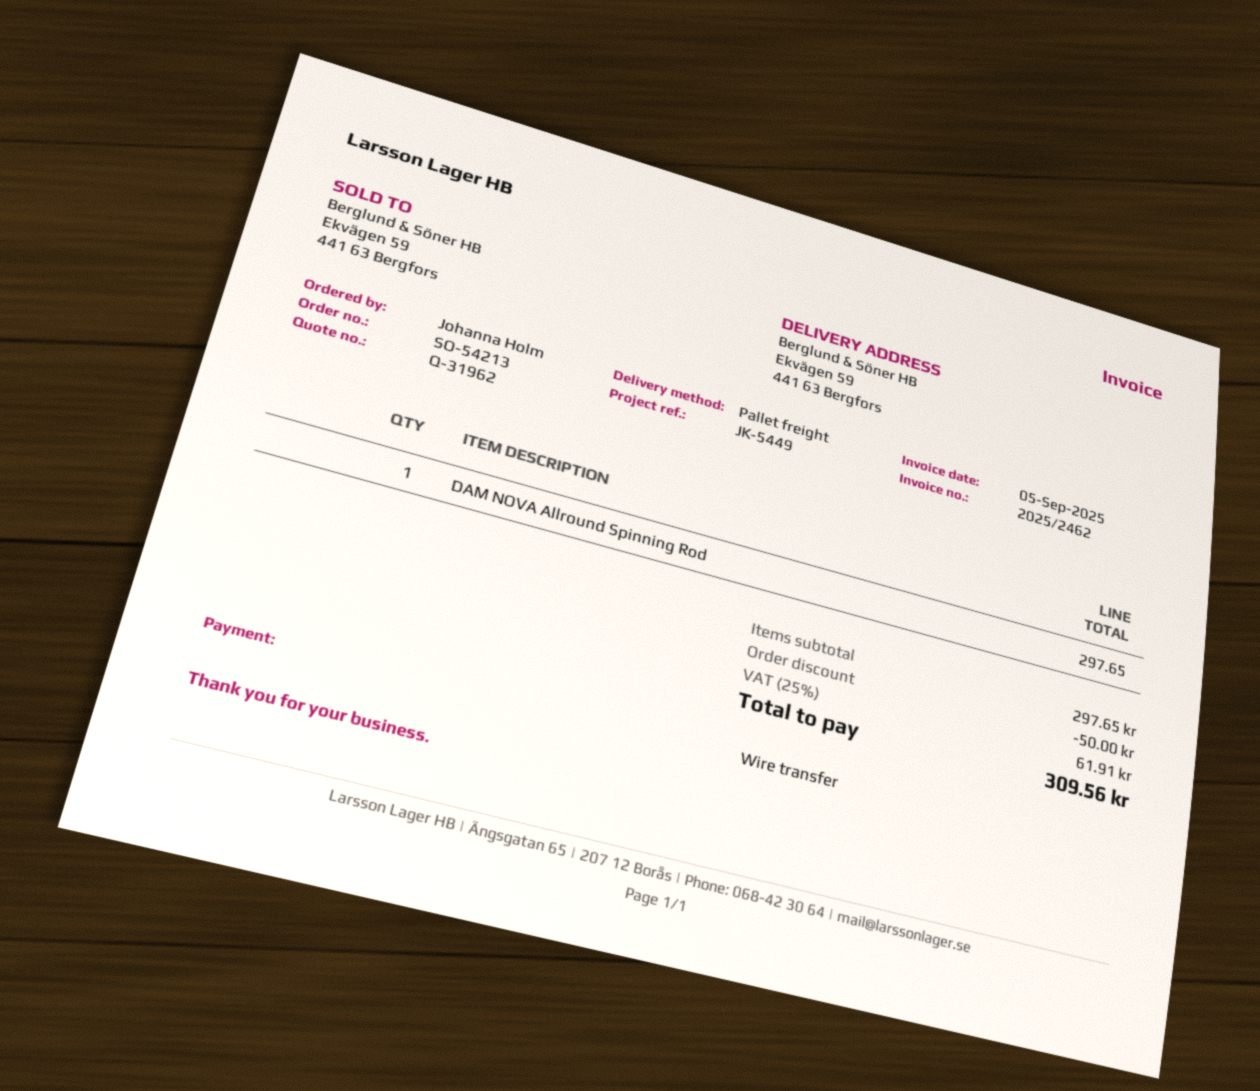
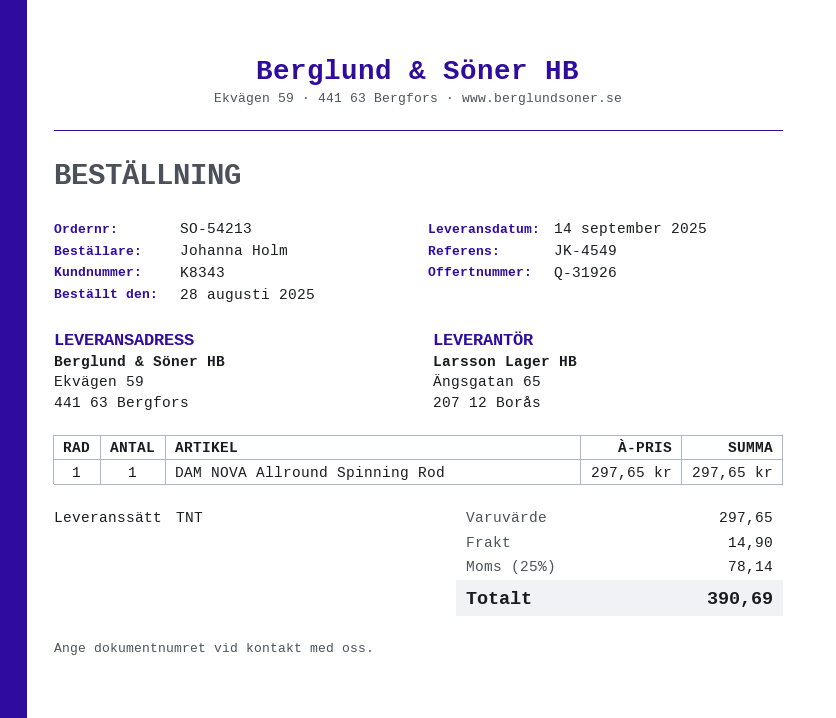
quote number: Q-31962 -> Q-31926
reference: JK-5449 -> JK-4549
shipping method: pallet freight -> TNT
discount: 50.00 -> none
shipping: none -> 14.90
tax: 25% = 61.91 -> 25% = 78.14
total: 309.56 -> 390.69

